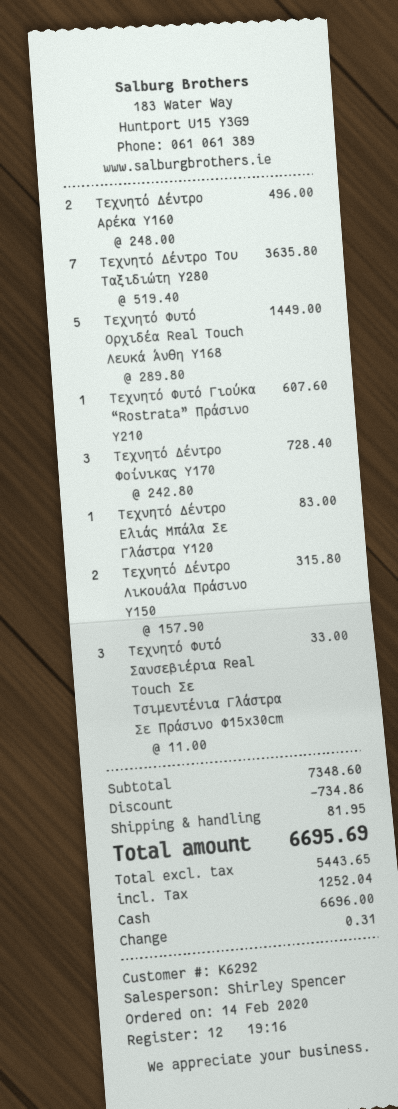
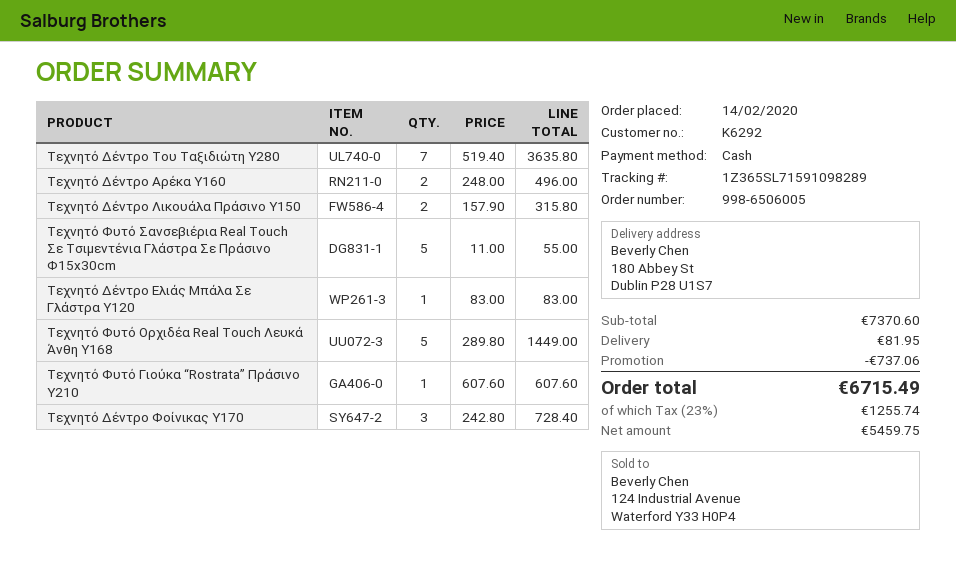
Τεχνητό Φυτό Σανσεβιέρια Real Touch Σε Τσιμεντένια Γλάστρα Σε Πράσινο Φ15x30cm: 3 x 11.00 = 33.00 -> 5 x 11.00 = 55.00
subtotal: 7348.60 -> 7370.60
discount: 734.86 -> 737.06
net: 5443.65 -> 5459.75
tax: 1252.04 -> 1255.74
total: 6695.69 -> 6715.49

